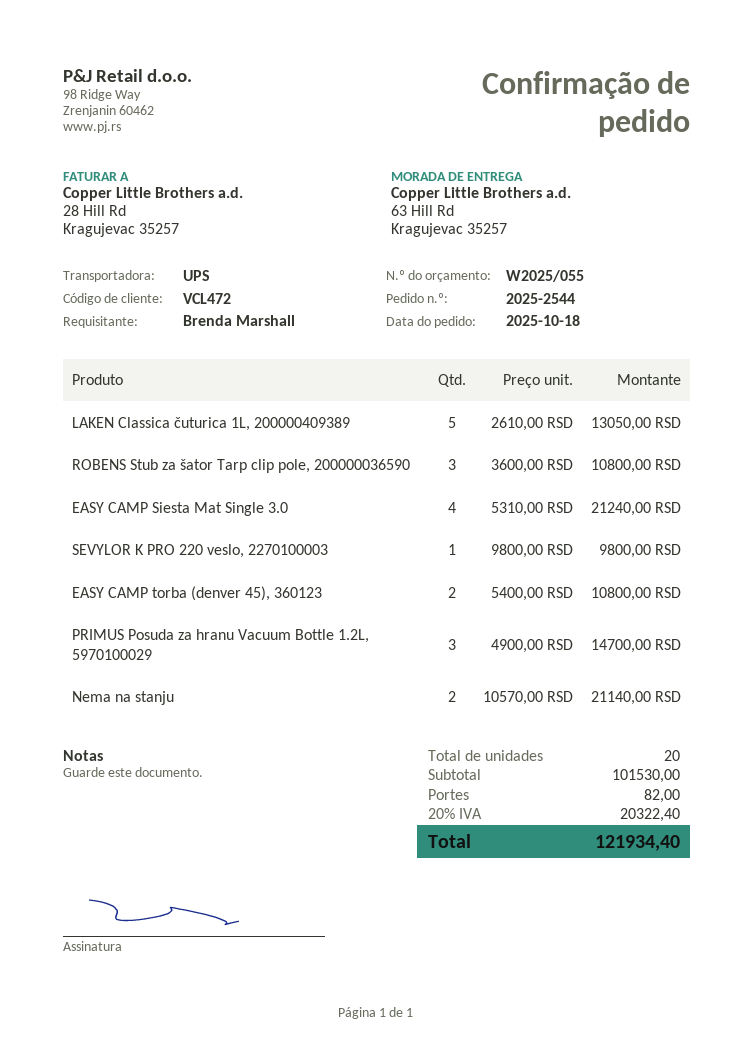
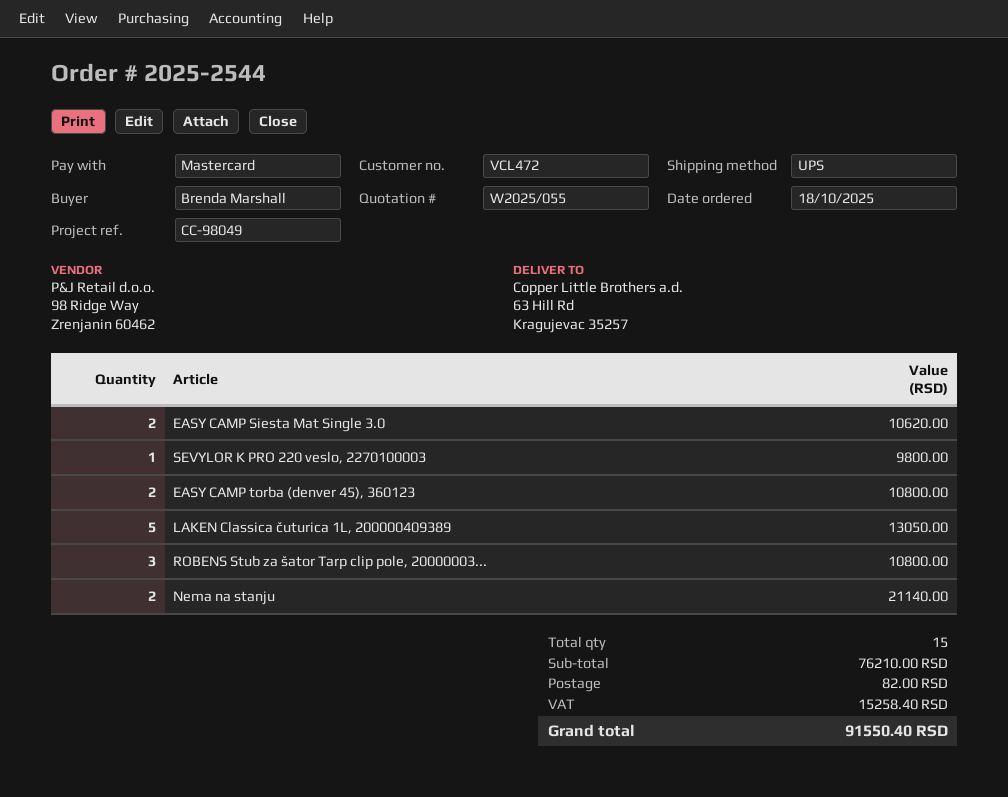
EASY CAMP Siesta Mat Single 3.0: 4 for 21240.00 -> 2 for 10620.00
PRIMUS Posuda za hranu Vacuum Bottle 1.2L, 5970100029: 3 for 14700.00 -> none
total quantity: 20 -> 15
subtotal: 101530.00 -> 76210.00
tax: 20322.40 -> 15258.40
total: 121934.40 -> 91550.40

